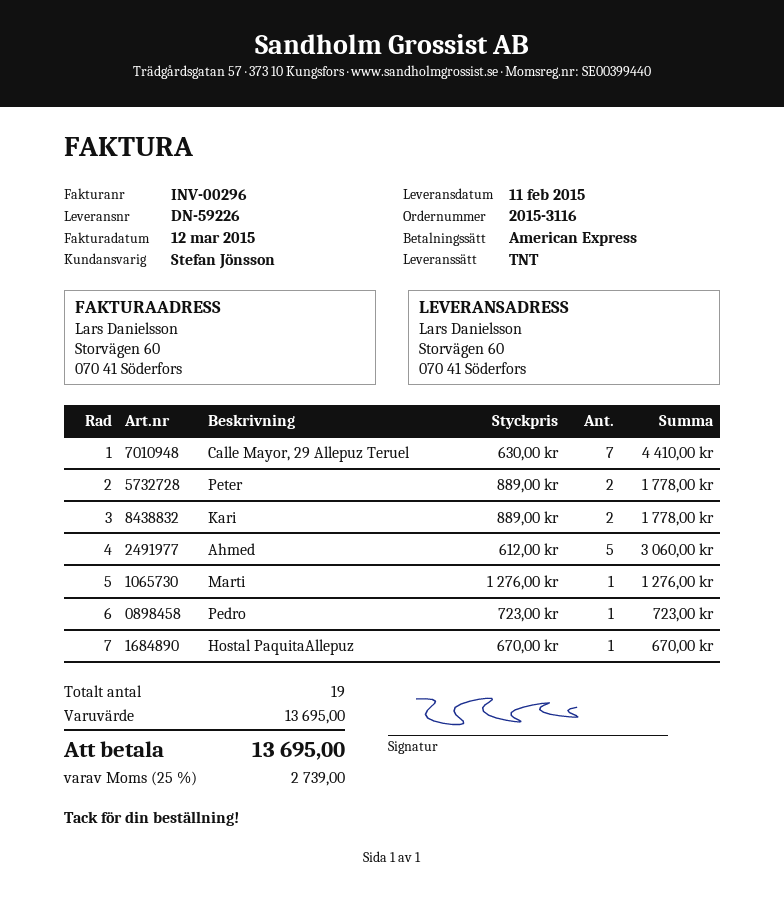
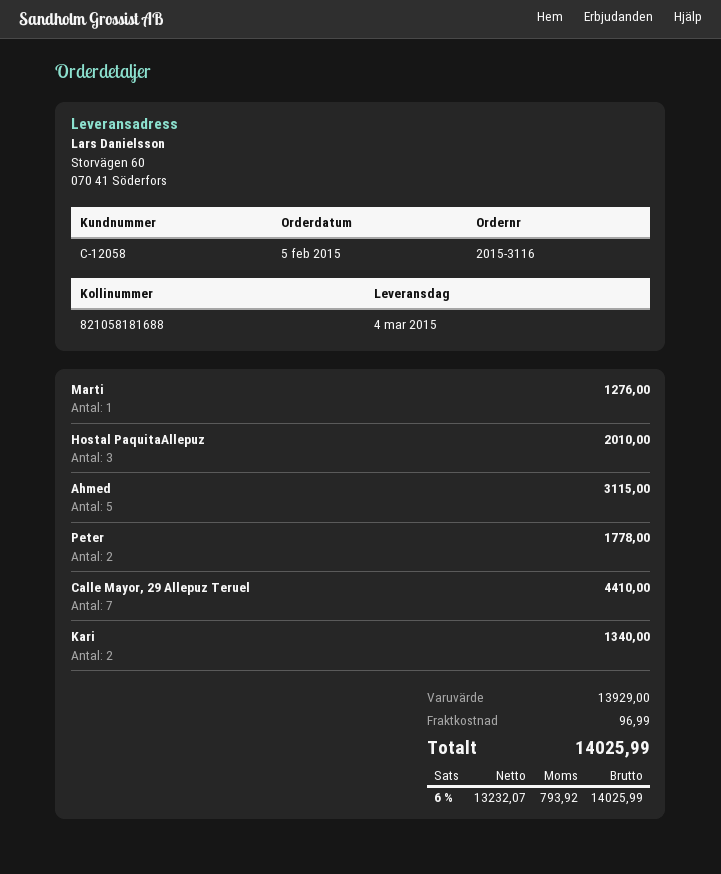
delivery date: 2015-02-11 -> 2015-03-04
Kari: 2 for 1778.00 -> 2 for 1340.00
Ahmed: 5 for 3060.00 -> 5 for 3115.00
Pedro: 1 for 723.00 -> none
Hostal PaquitaAllepuz: 1 for 670.00 -> 3 for 2010.00
subtotal: 13695.00 -> 13929.00
shipping: none -> 96.99
tax: 25% = 2739.00 -> 6% = 793.92
total: 13695.00 -> 14025.99

